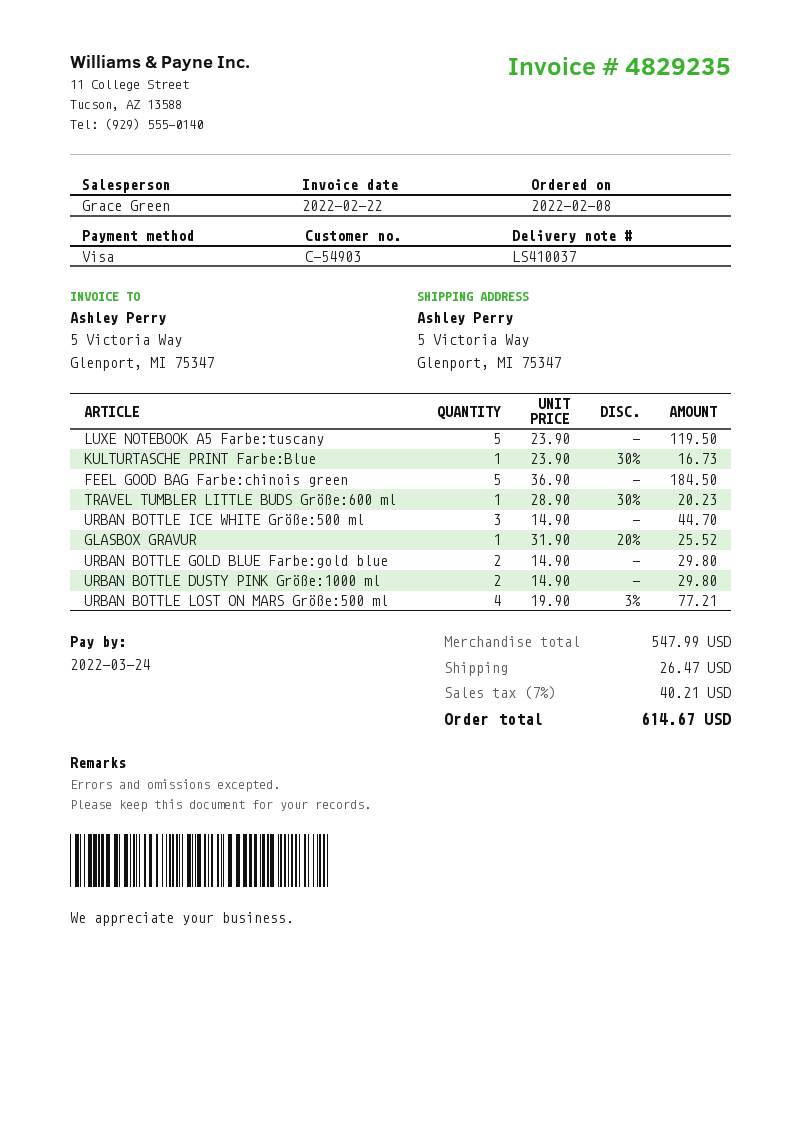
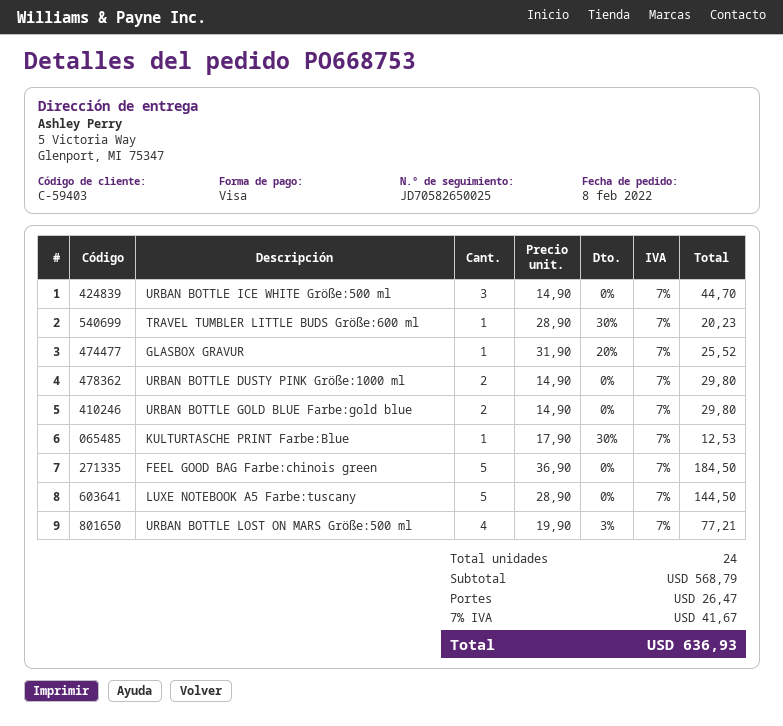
customer number: C-54903 -> C-59403
LUXE NOTEBOOK A5 Farbe:tuscany: 5 x 23.90 = 119.50 -> 5 x 28.90 = 144.50
KULTURTASCHE PRINT Farbe:Blue: 1 x 23.90 - 30% = 16.73 -> 1 x 17.90 - 30% = 12.53
subtotal: 547.99 -> 568.79
tax: 7% = 40.21 -> 7% = 41.67
total: 614.67 -> 636.93

